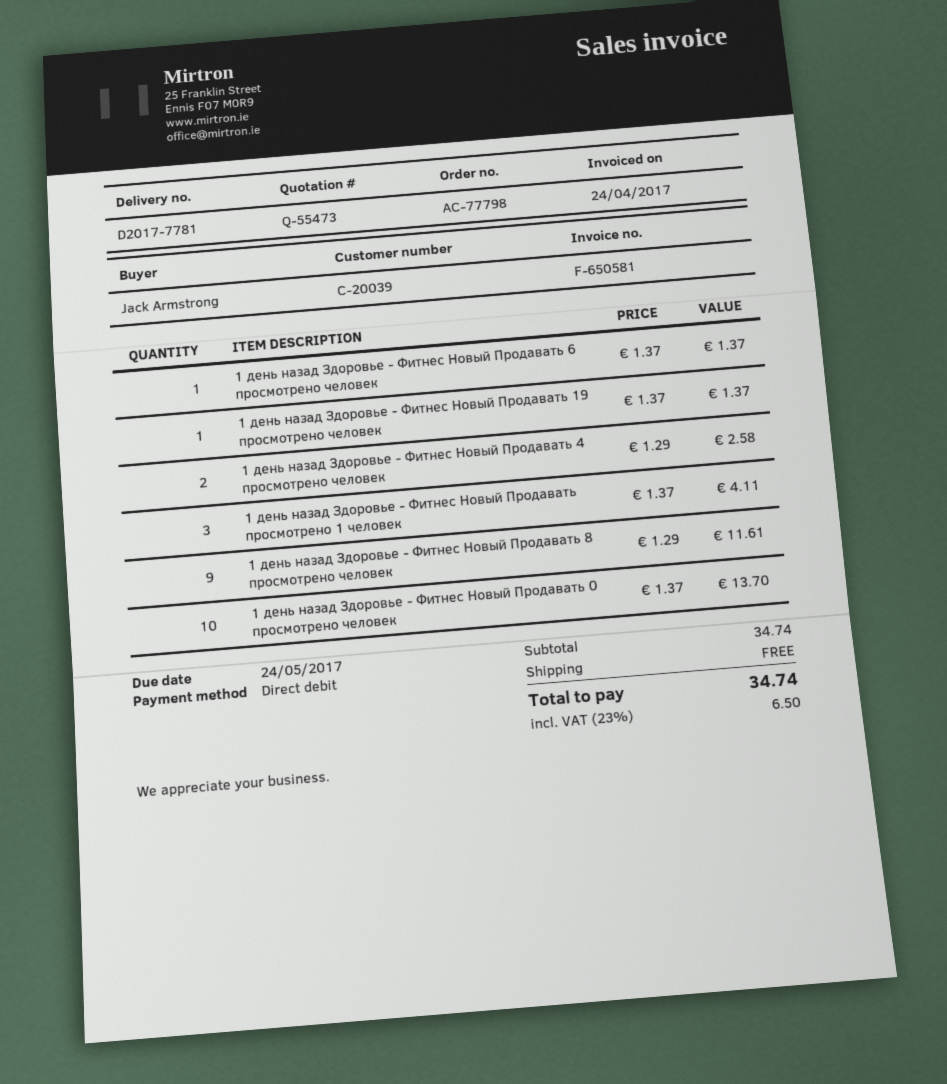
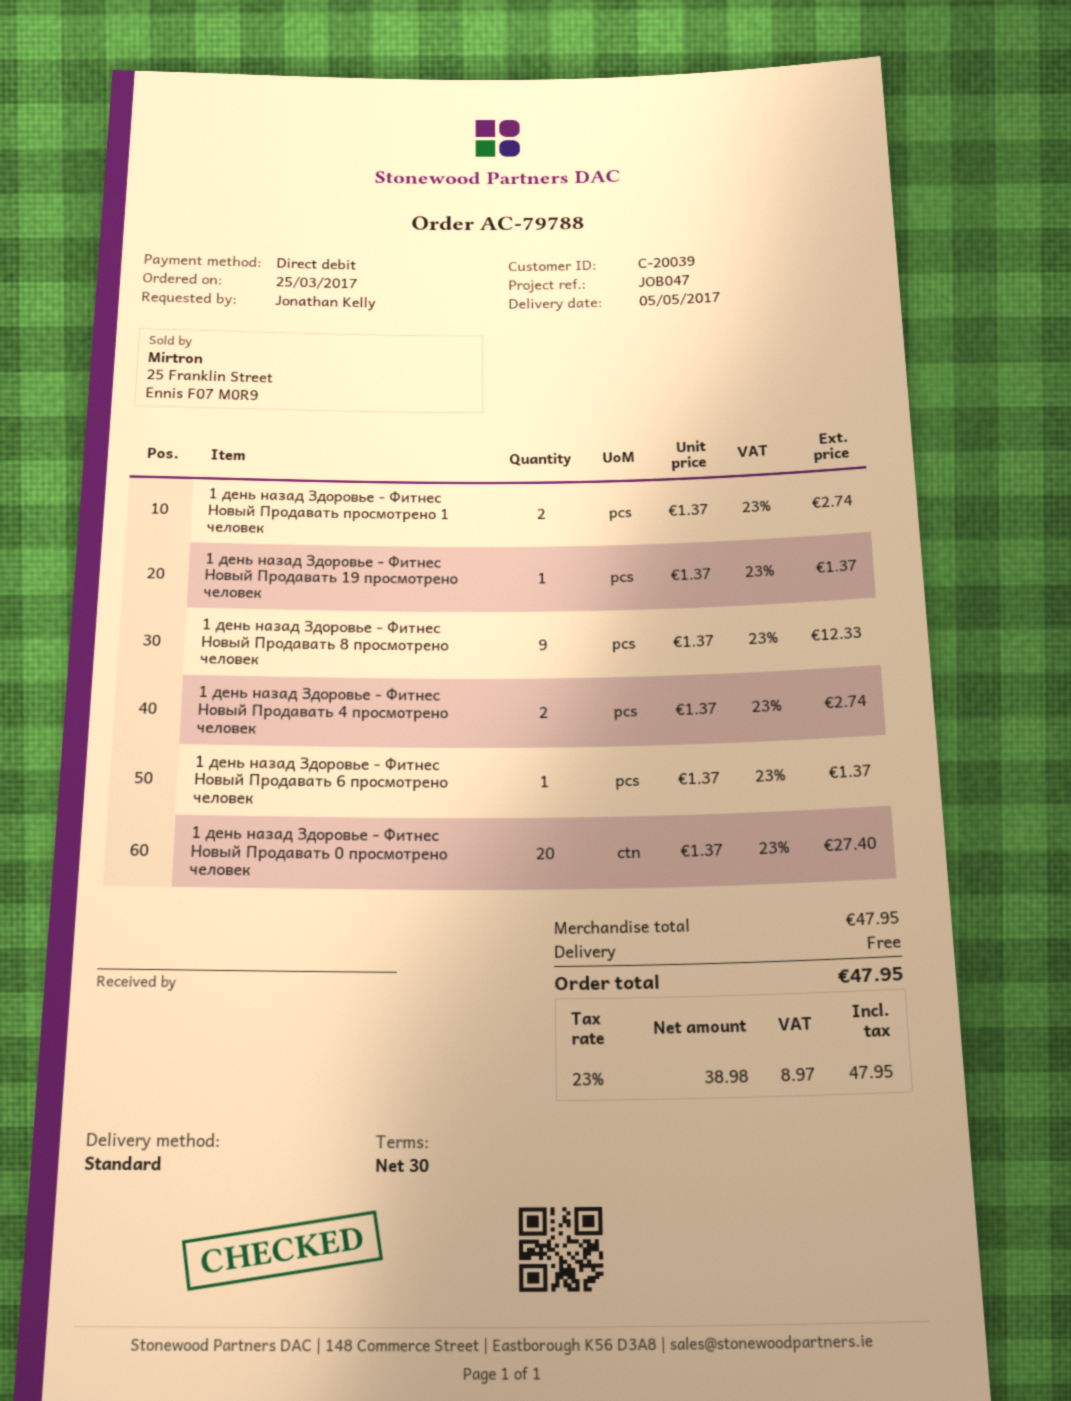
order number: AC-77798 -> AC-79788
ordered by: Jack Armstrong -> Jonathan Kelly
1 день назад Здоровье - Фитнес Новый Продавать 4 просмотрено человек: 2 x 1.29 = 2.58 -> 2 x 1.37 = 2.74
1 день назад Здоровье - Фитнес Новый Продавать просмотрено 1 человек: 3 x 1.37 = 4.11 -> 2 x 1.37 = 2.74
1 день назад Здоровье - Фитнес Новый Продавать 8 просмотрено человек: 9 x 1.29 = 11.61 -> 9 x 1.37 = 12.33
1 день назад Здоровье - Фитнес Новый Продавать 0 просмотрено человек: 10 x 1.37 = 13.70 -> 20 x 1.37 = 27.40
subtotal: 34.74 -> 47.95
tax: 23% = 6.50 -> 23% = 8.97
total: 34.74 -> 47.95

